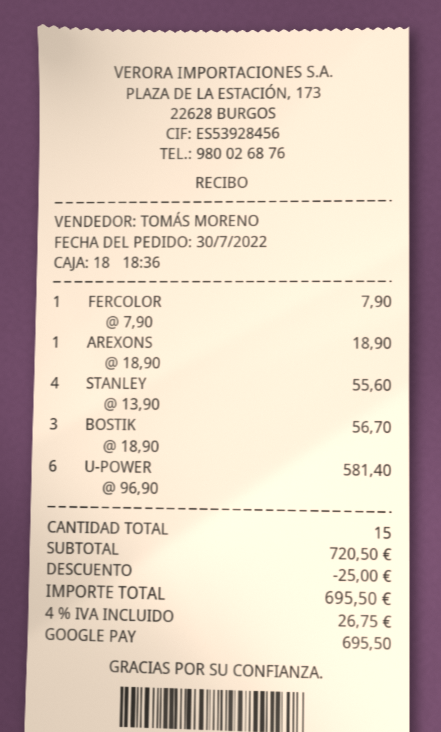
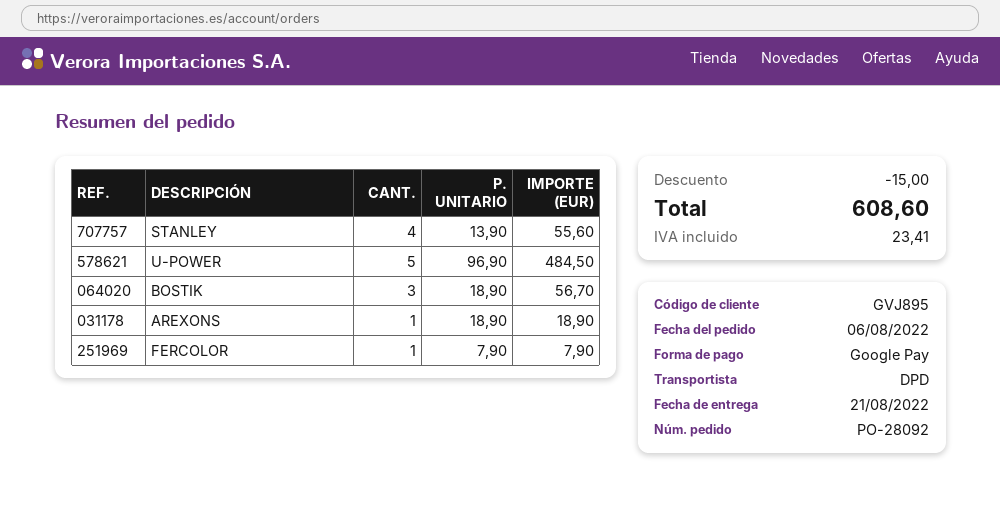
order date: 2022-07-30 -> 2022-08-06
U-POWER: 6 x 96.90 = 581.40 -> 5 x 96.90 = 484.50
discount: 25.00 -> 15.00
tax: 26.75 -> 23.41
total: 695.50 -> 608.60

